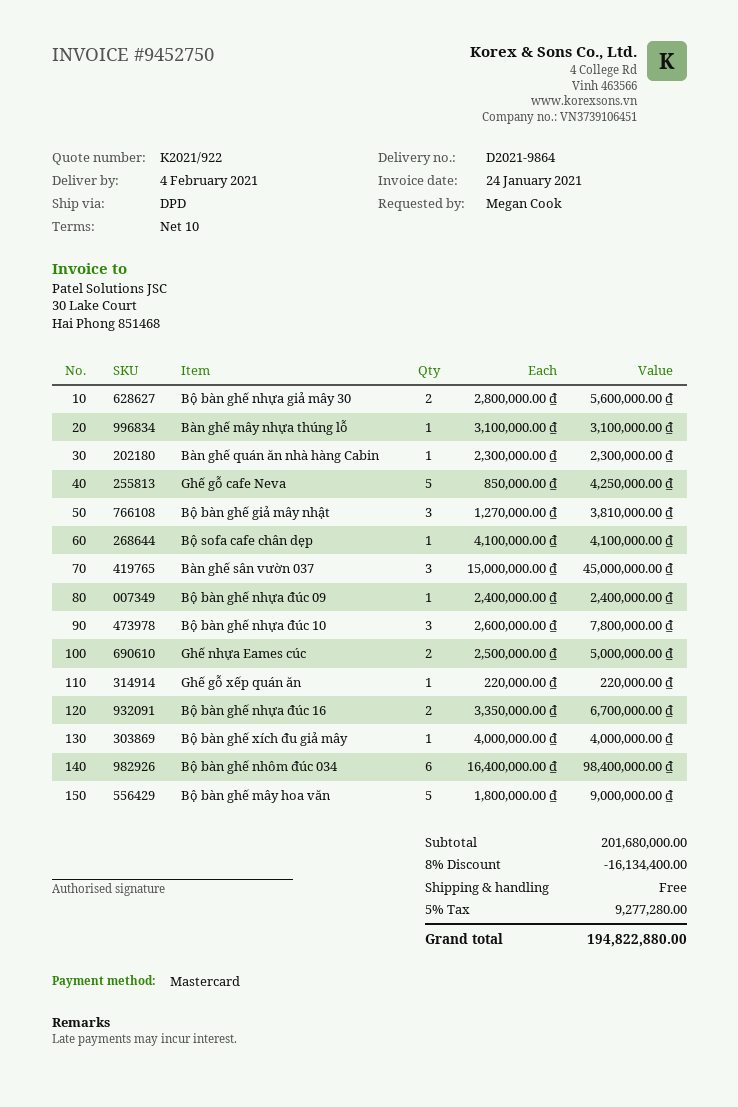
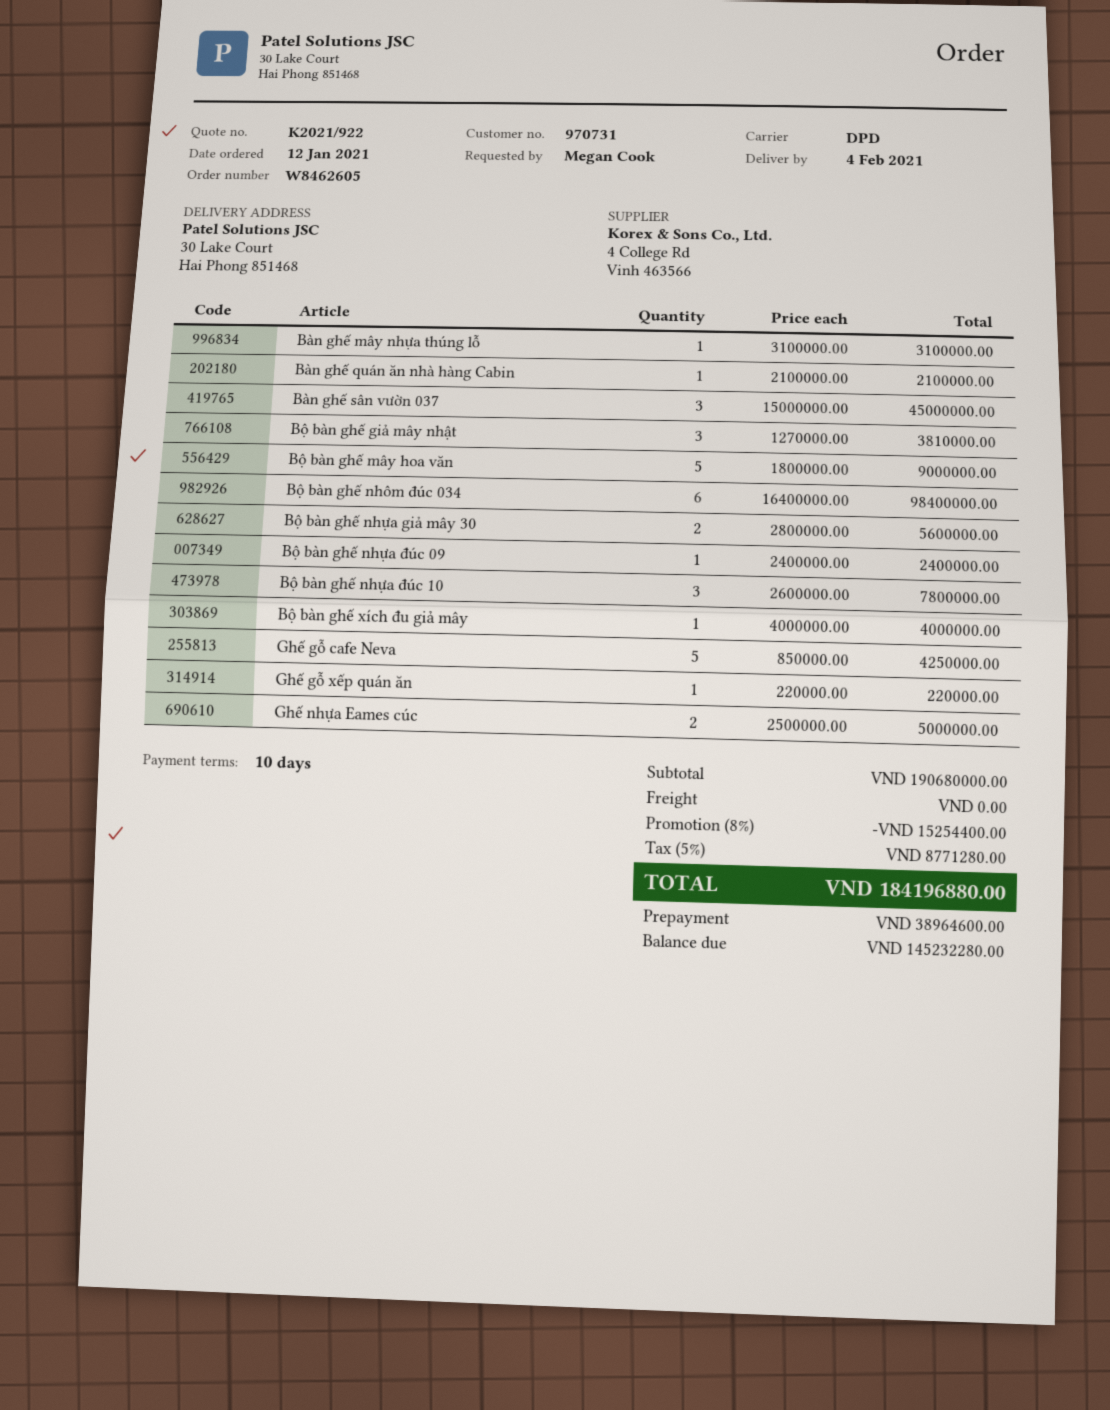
Bàn ghế quán ăn nhà hàng Cabin: 1 x 2300000.00 = 2300000.00 -> 1 x 2100000.00 = 2100000.00
Bộ sofa cafe chân dẹp: 1 x 4100000.00 = 4100000.00 -> none
Bộ bàn ghế nhựa đúc 16: 2 x 3350000.00 = 6700000.00 -> none
subtotal: 201680000.00 -> 190680000.00
discount: 8% = 16134400.00 -> 8% = 15254400.00
tax: 5% = 9277280.00 -> 5% = 8771280.00
total: 194822880.00 -> 184196880.00

